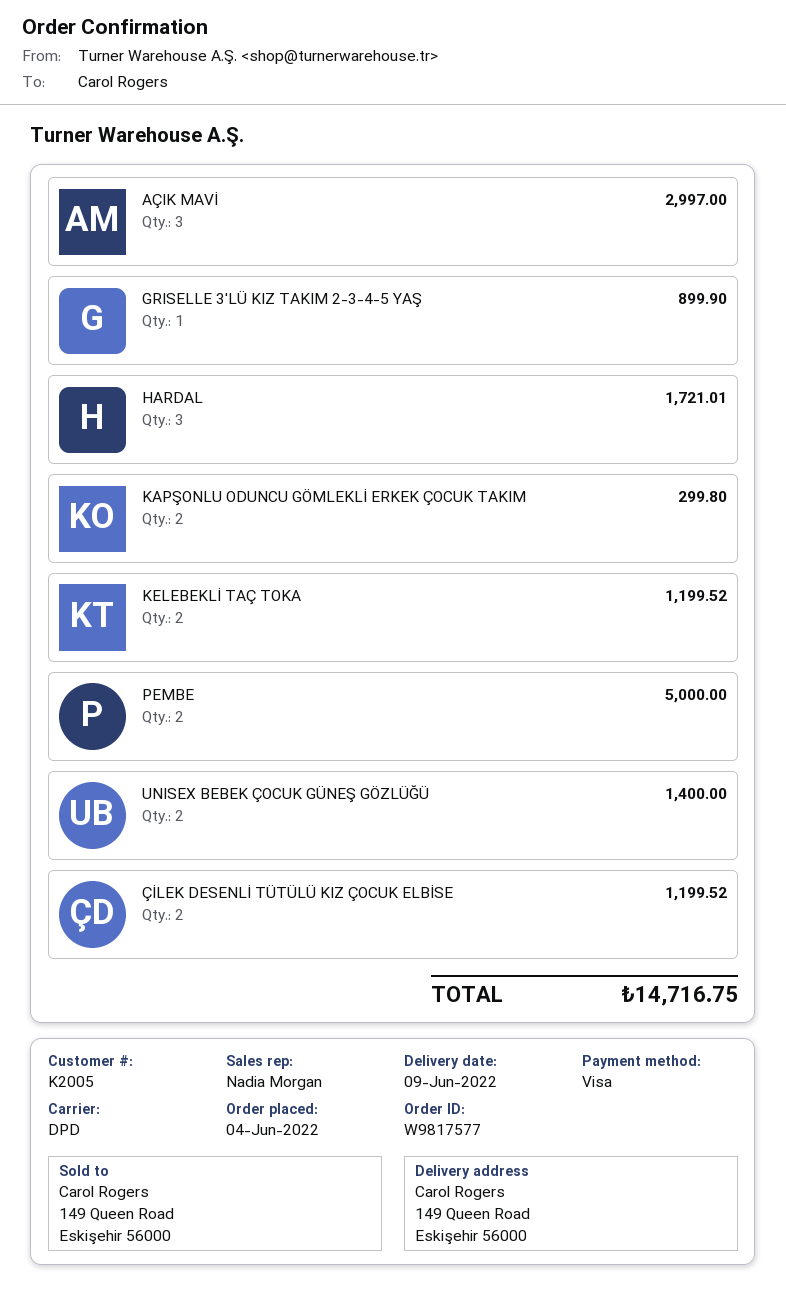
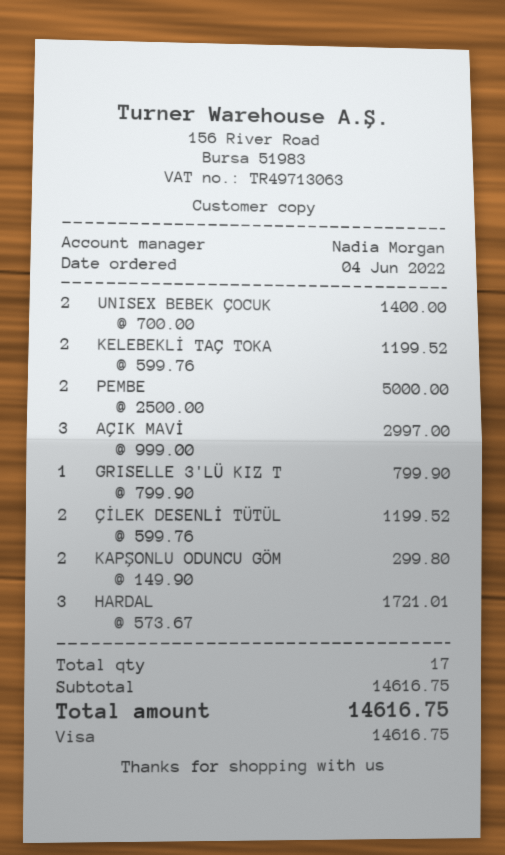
GRISELLE 3'LÜ KIZ TAKIM 2-3-4-5 YAŞ: 1 for 899.90 -> 1 for 799.90
total: 14716.75 -> 14616.75

